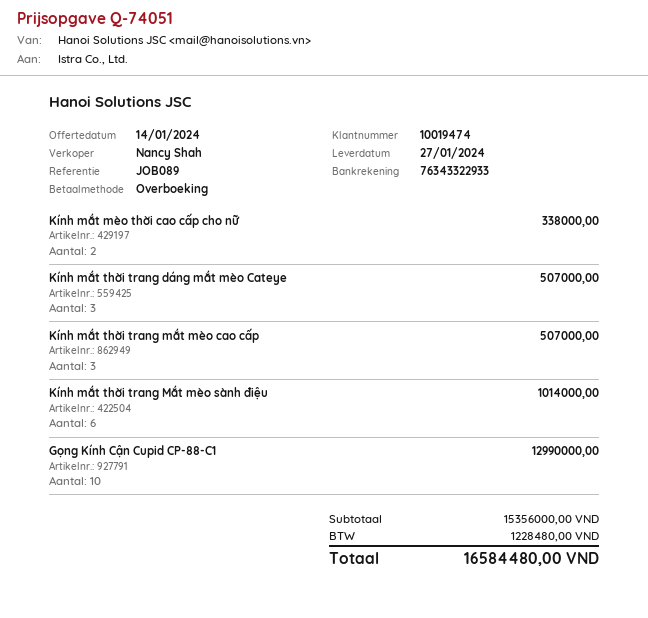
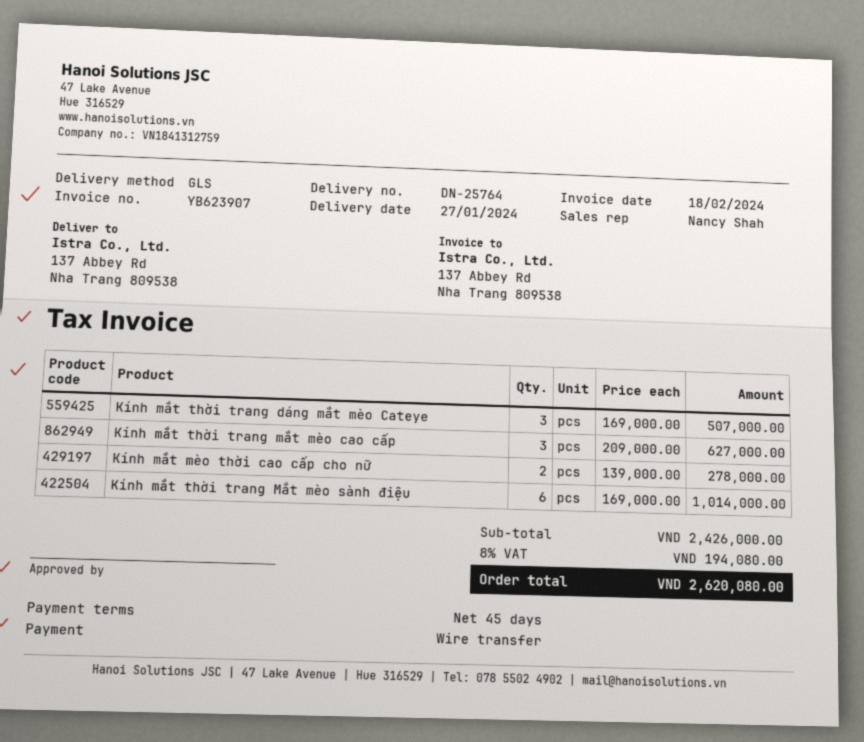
Kính mắt mèo thời cao cấp cho nữ: 2 for 338000.00 -> 2 for 278000.00
Kính mắt thời trang mắt mèo cao cấp: 3 for 507000.00 -> 3 for 627000.00
Gọng Kính Cận Cupid CP-88-C1: 10 for 12990000.00 -> none
subtotal: 15356000.00 -> 2426000.00
tax: 1228480.00 -> 194080.00
total: 16584480.00 -> 2620080.00

